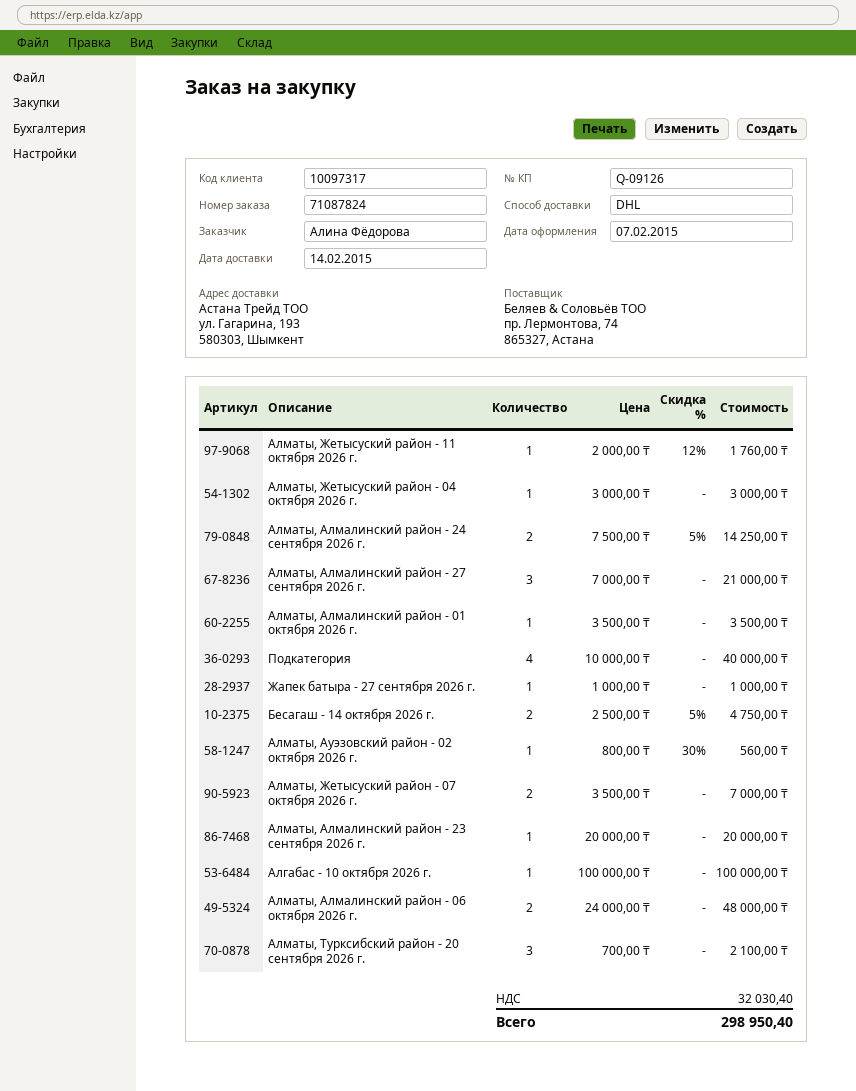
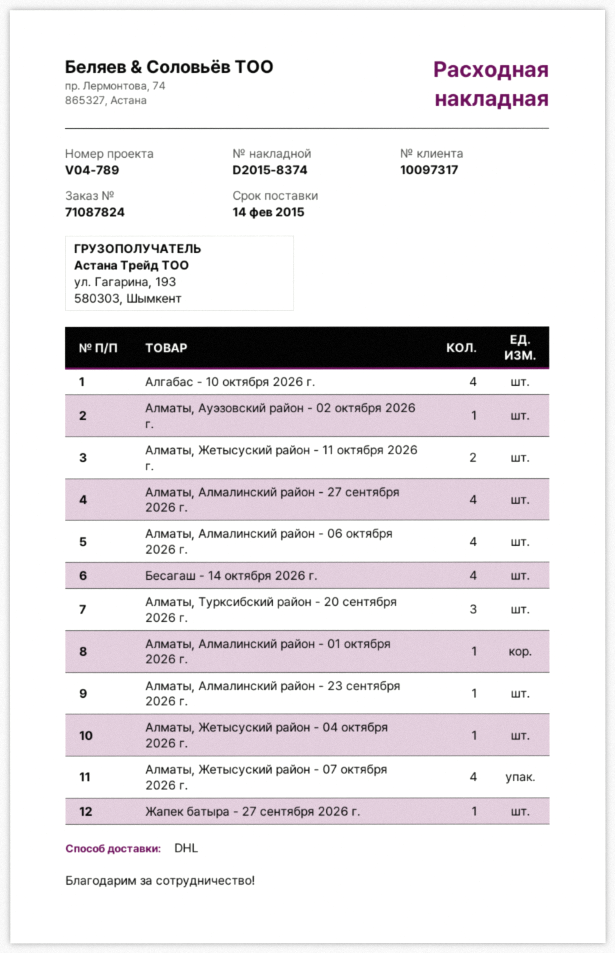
Алматы, Жетысуский район - 11 октября 2026 г.: 1 -> 2
Алматы, Алмалинский район - 24 сентября 2026 г.: 2 -> none
Алматы, Алмалинский район - 27 сентября 2026 г.: 3 -> 4
Подкатегория: 4 -> none
Бесагаш - 14 октября 2026 г.: 2 -> 4
Алматы, Жетысуский район - 07 октября 2026 г.: 2 -> 4
Алгабас - 10 октября 2026 г.: 1 -> 4
Алматы, Алмалинский район - 06 октября 2026 г.: 2 -> 4

